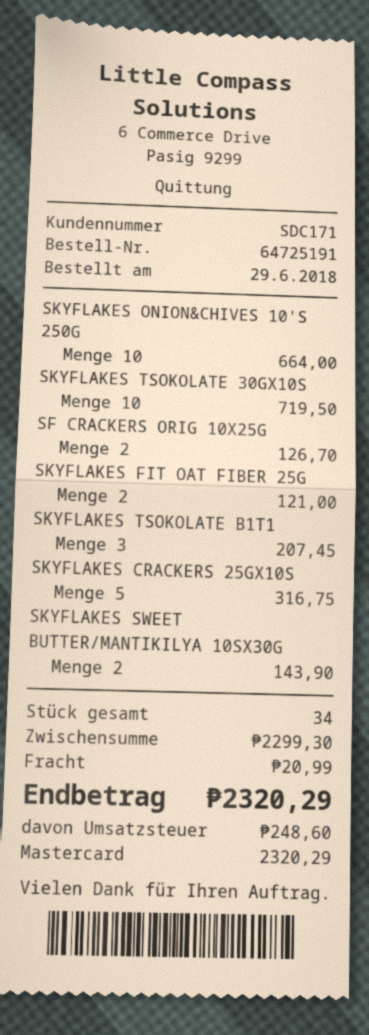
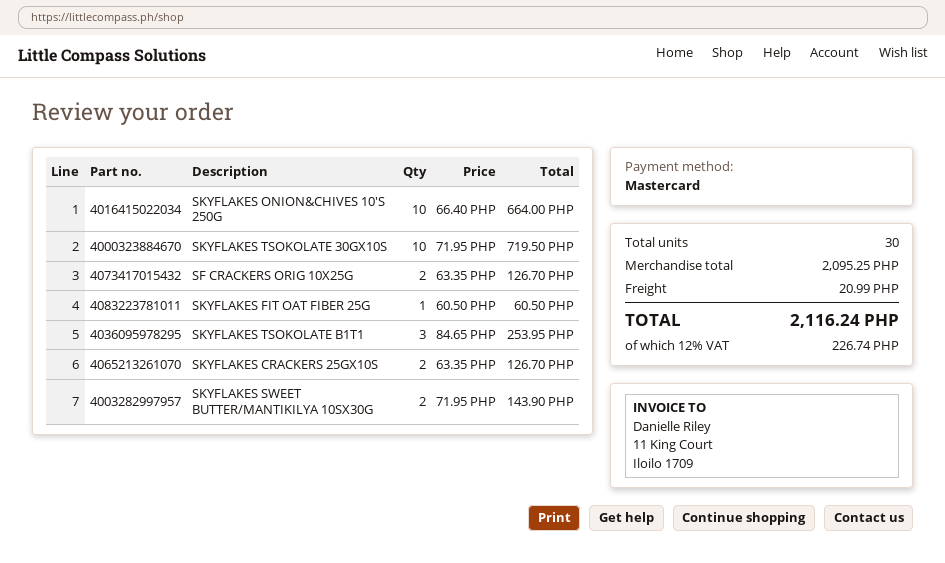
SKYFLAKES FIT OAT FIBER 25G: 2 for 121.00 -> 1 for 60.50
SKYFLAKES TSOKOLATE B1T1: 3 for 207.45 -> 3 for 253.95
SKYFLAKES CRACKERS 25GX10S: 5 for 316.75 -> 2 for 126.70
total quantity: 34 -> 30
subtotal: 2299.30 -> 2095.25
tax: 248.60 -> 226.74
total: 2320.29 -> 2116.24

